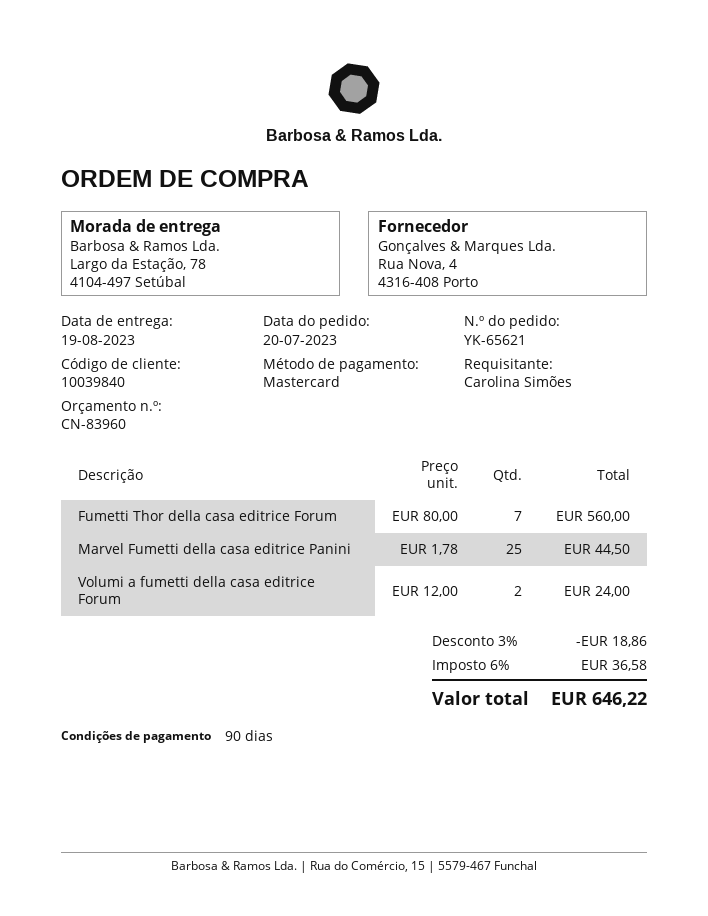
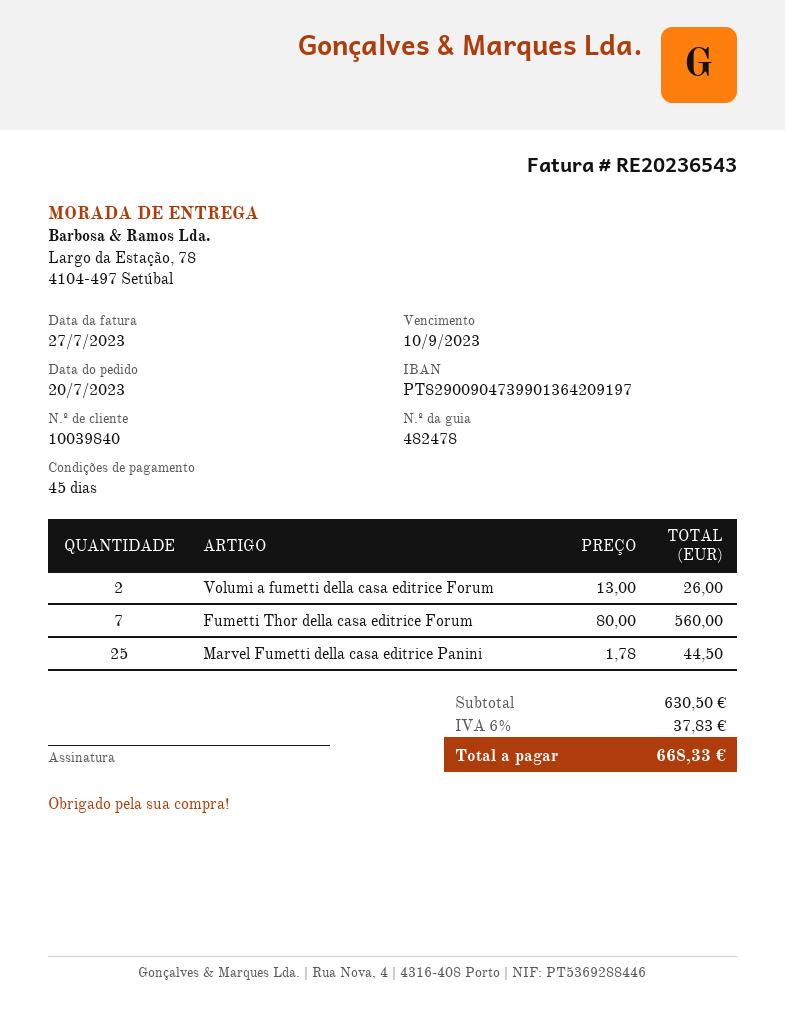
payment terms: 90 days -> 45 days
Volumi a fumetti della casa editrice Forum: 2 x 12.00 = 24.00 -> 2 x 13.00 = 26.00
discount: 3% = 18.86 -> none
tax: 6% = 36.58 -> 6% = 37.83
total: 646.22 -> 668.33

